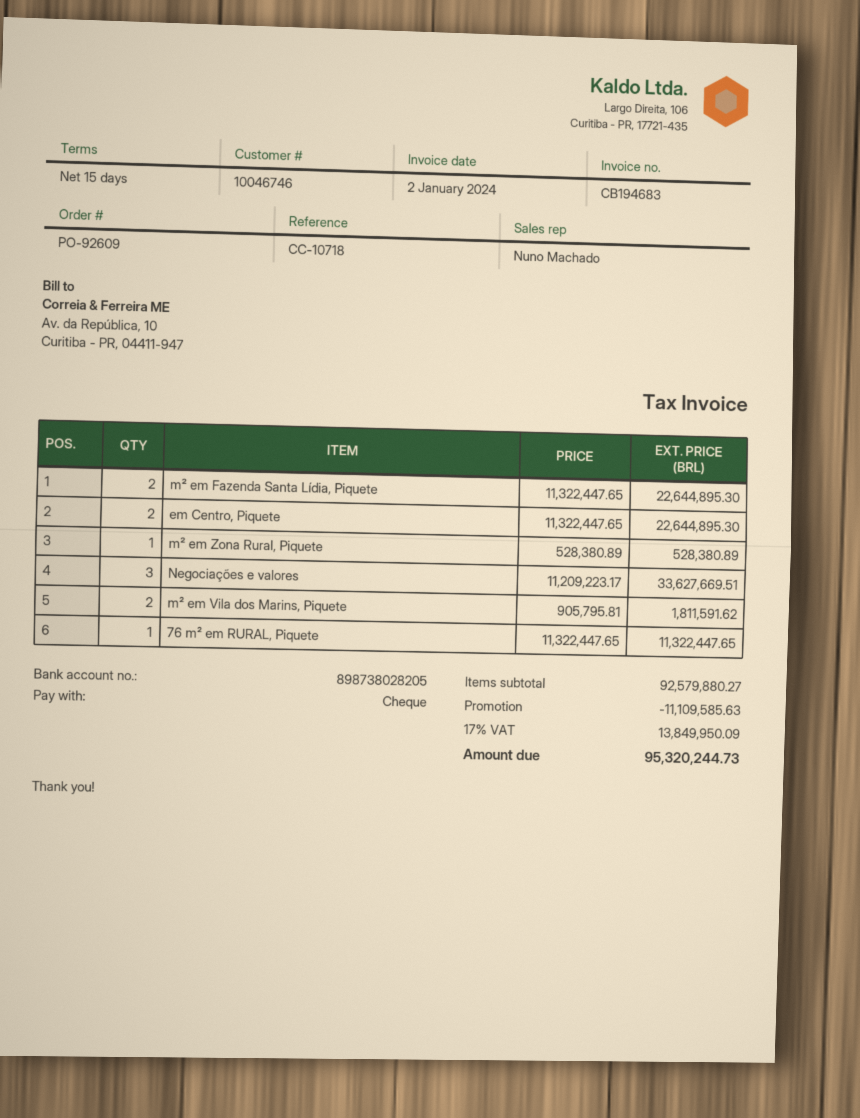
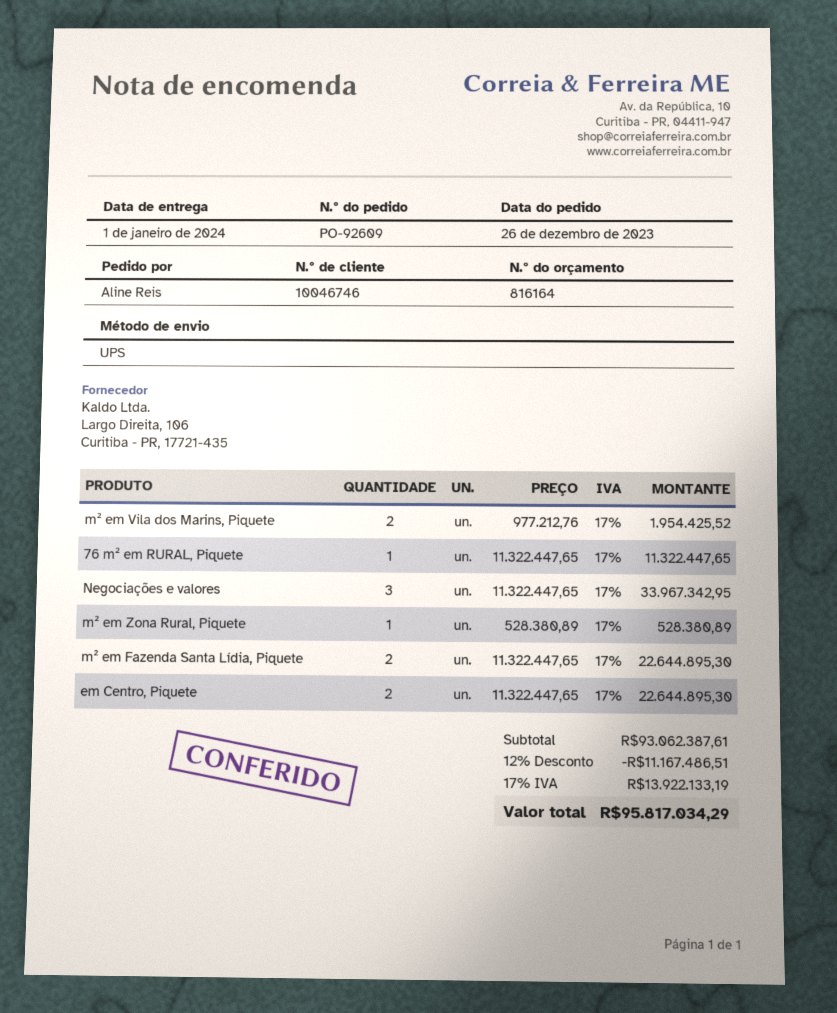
Negociações e valores: 3 x 11209223.17 = 33627669.51 -> 3 x 11322447.65 = 33967342.95
m² em Vila dos Marins, Piquete: 2 x 905795.81 = 1811591.62 -> 2 x 977212.76 = 1954425.52
subtotal: 92579880.27 -> 93062387.61
discount: 11109585.63 -> 11167486.51
tax: 17% = 13849950.09 -> 17% = 13922133.19
total: 95320244.73 -> 95817034.29

